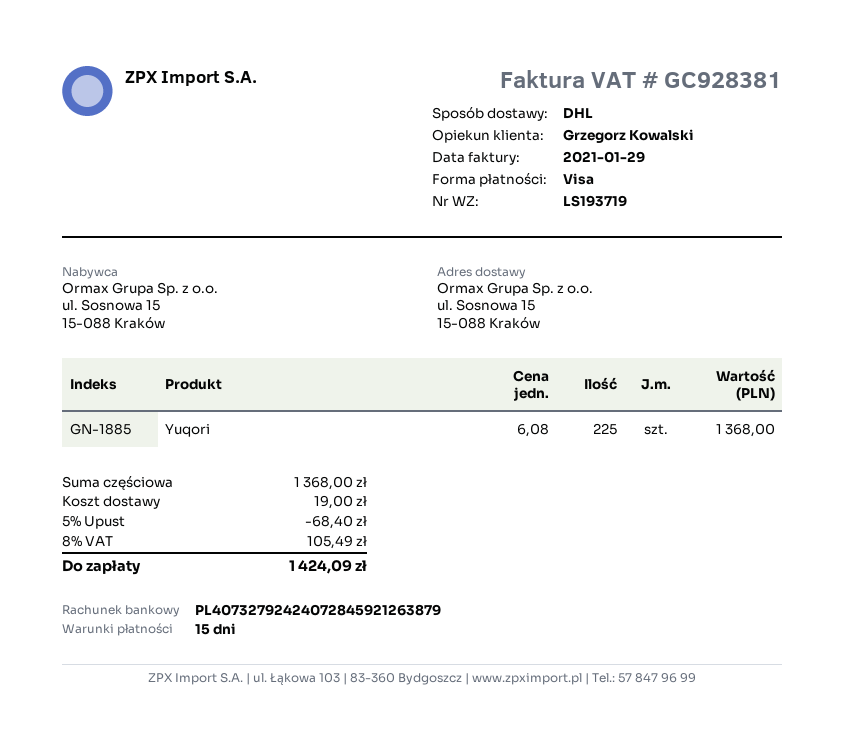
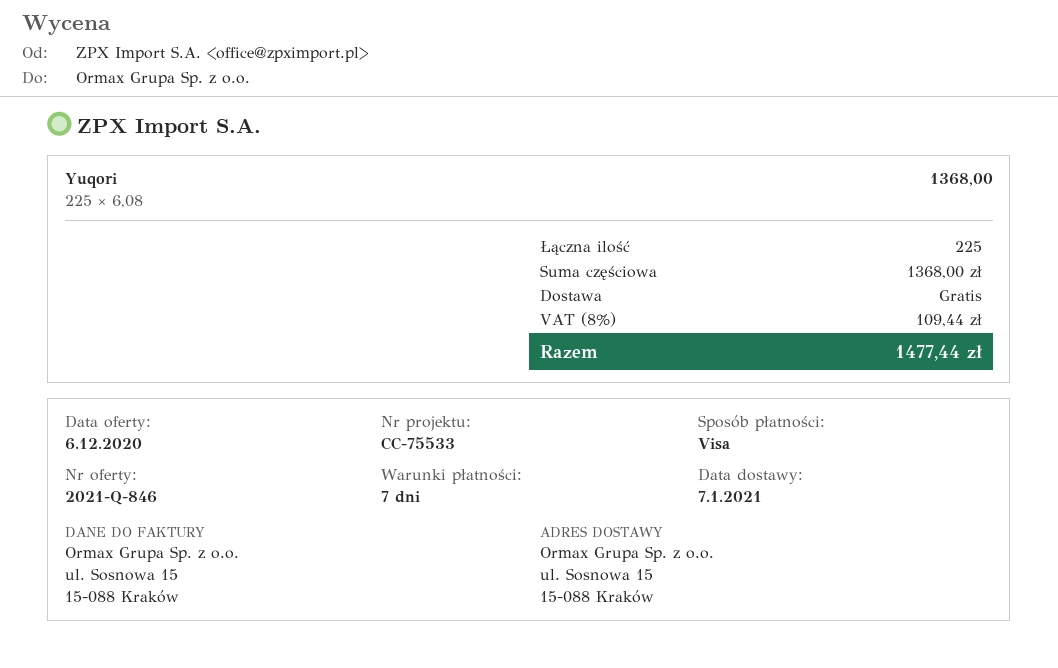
payment terms: 15 days -> 7 days
discount: 5% = 68.40 -> none
shipping: 19.00 -> 0.00
tax: 8% = 105.49 -> 8% = 109.44
total: 1424.09 -> 1477.44

